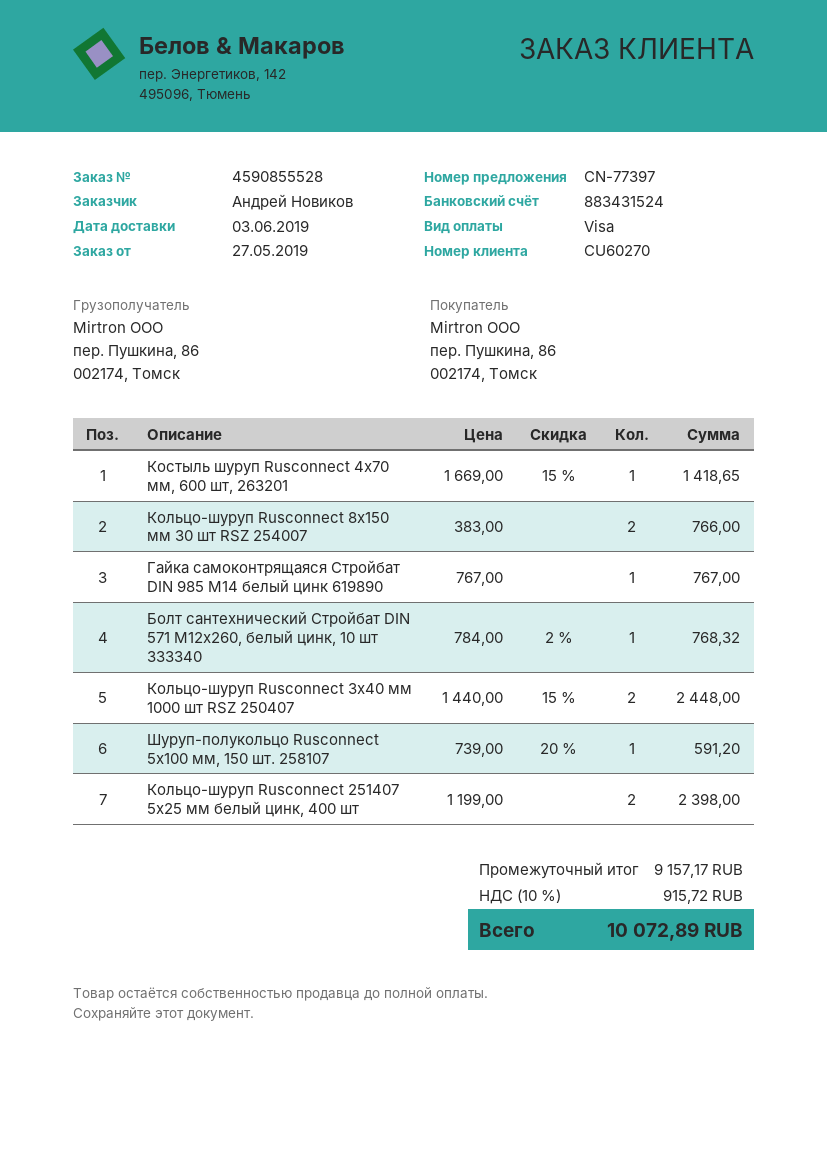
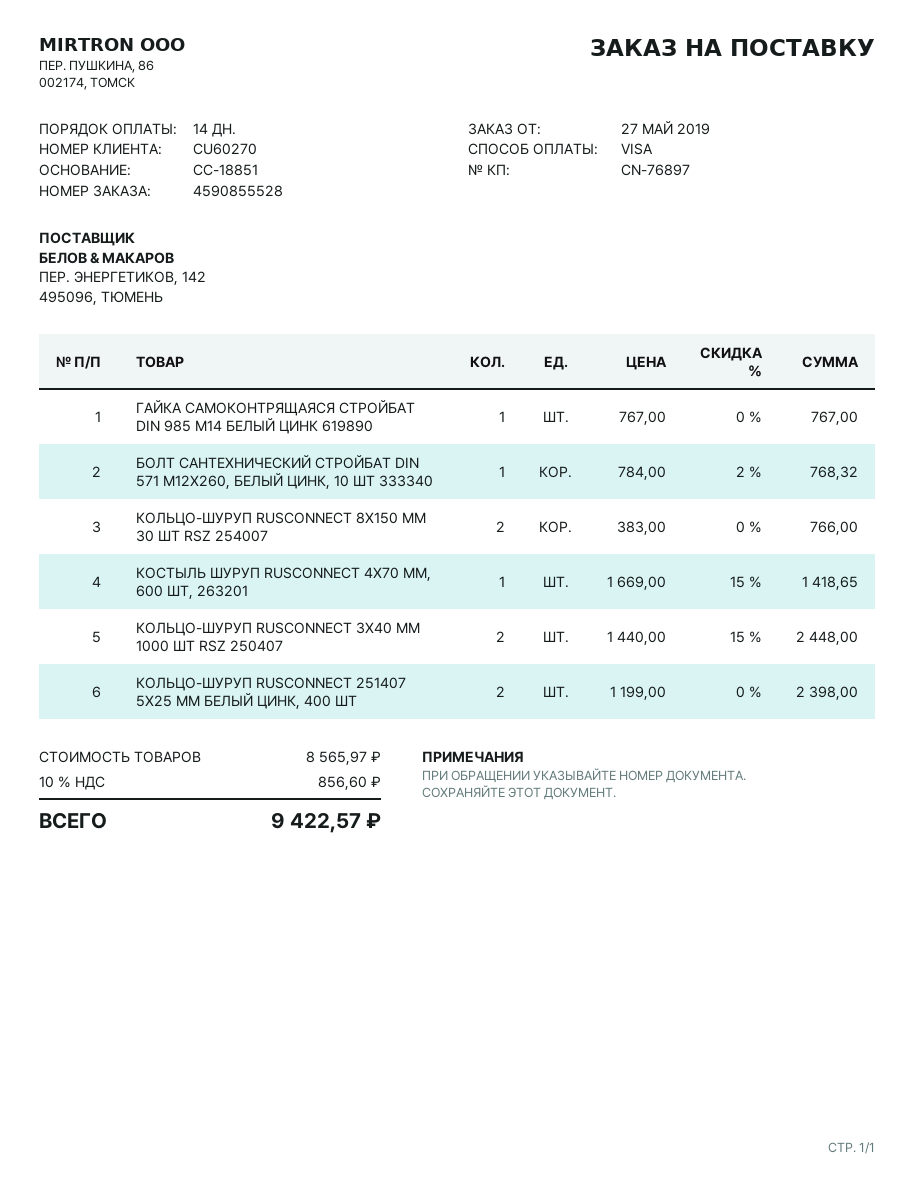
quote number: CN-77397 -> CN-76897
Шуруп-полукольцо Rusconnect 5х100 мм, 150 шт. 258107: 1 x 739.00 - 20% = 591.20 -> none
subtotal: 9157.17 -> 8565.97
tax: 10% = 915.72 -> 10% = 856.60
total: 10072.89 -> 9422.57

